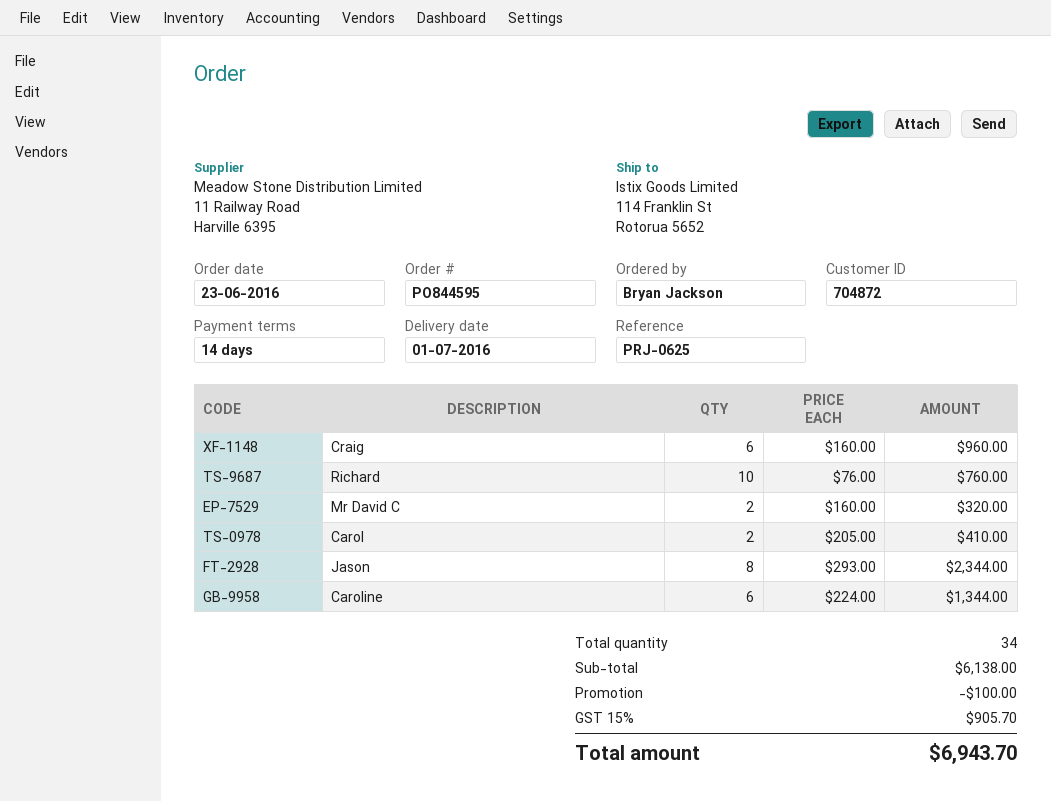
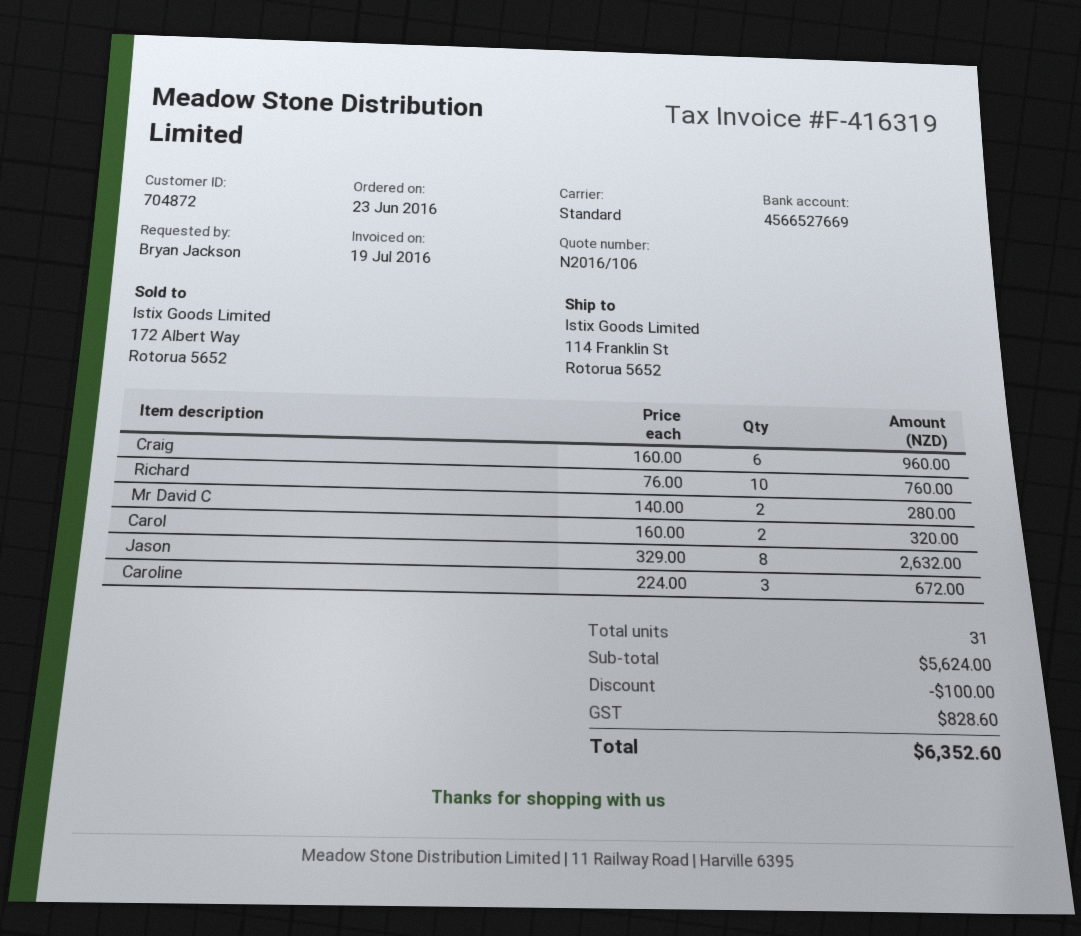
Mr David C: 2 x 160.00 = 320.00 -> 2 x 140.00 = 280.00
Carol: 2 x 205.00 = 410.00 -> 2 x 160.00 = 320.00
Jason: 8 x 293.00 = 2344.00 -> 8 x 329.00 = 2632.00
Caroline: 6 x 224.00 = 1344.00 -> 3 x 224.00 = 672.00
total quantity: 34 -> 31
subtotal: 6138.00 -> 5624.00
tax: 905.70 -> 828.60
total: 6943.70 -> 6352.60

